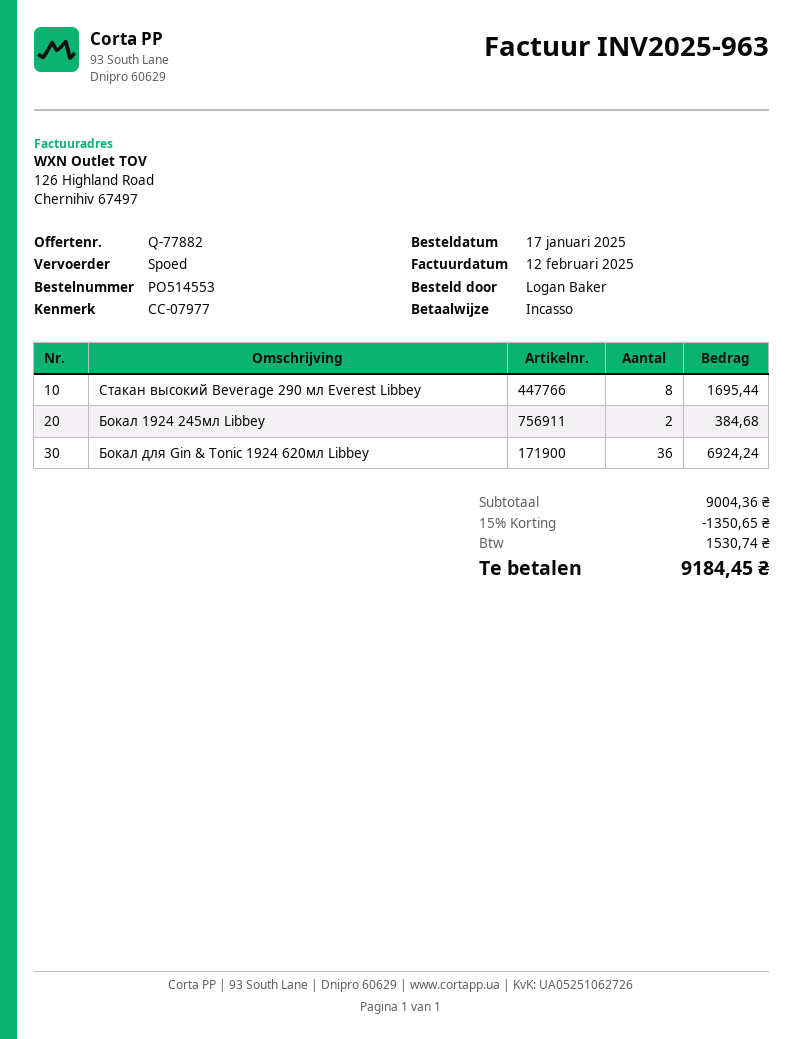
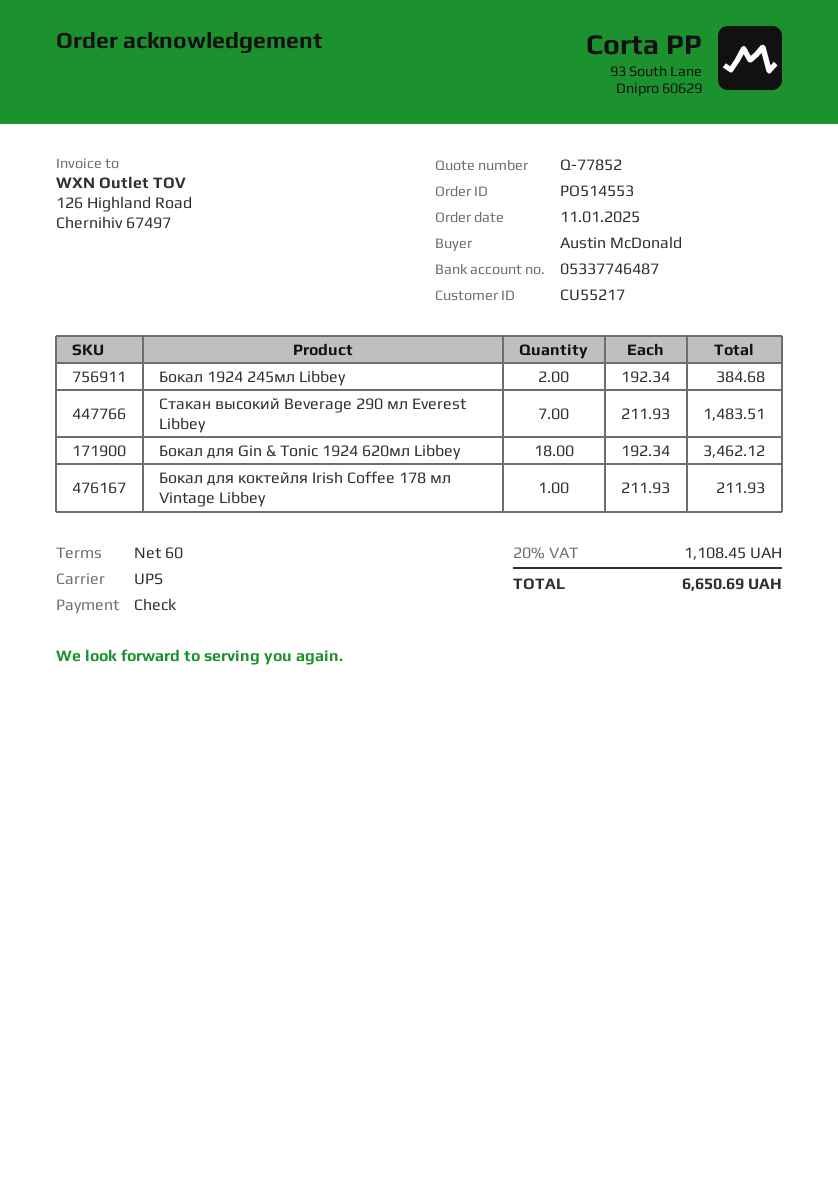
quote number: Q-77882 -> Q-77852
order date: 2025-01-17 -> 2025-01-11
ordered by: Logan Baker -> Austin McDonald
payment method: direct debit -> cheque
shipping method: express -> UPS
Стакан высокий Beverage 290 мл Everest Libbey: 8 for 1695.44 -> 7 for 1483.51
Бокал для Gin & Tonic 1924 620мл Libbey: 36 for 6924.24 -> 18 for 3462.12
Бокал для коктейля Irish Coffee 178 мл Vintage Libbey: none -> 1 for 211.93
discount: 15% = 1350.65 -> none
tax: 1530.74 -> 1108.45
total: 9184.45 -> 6650.69

